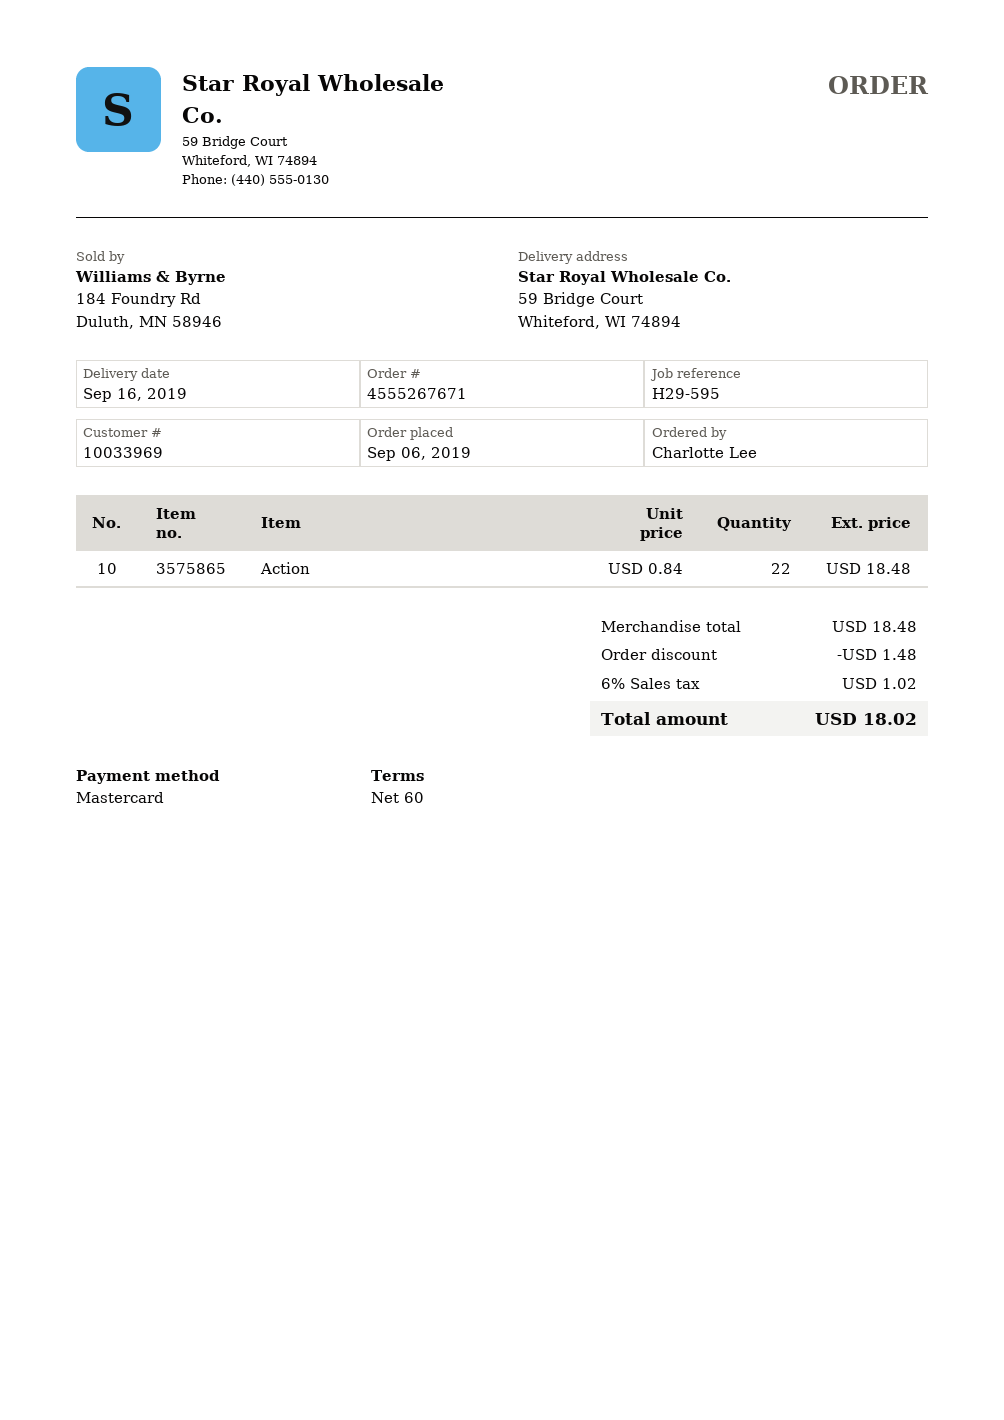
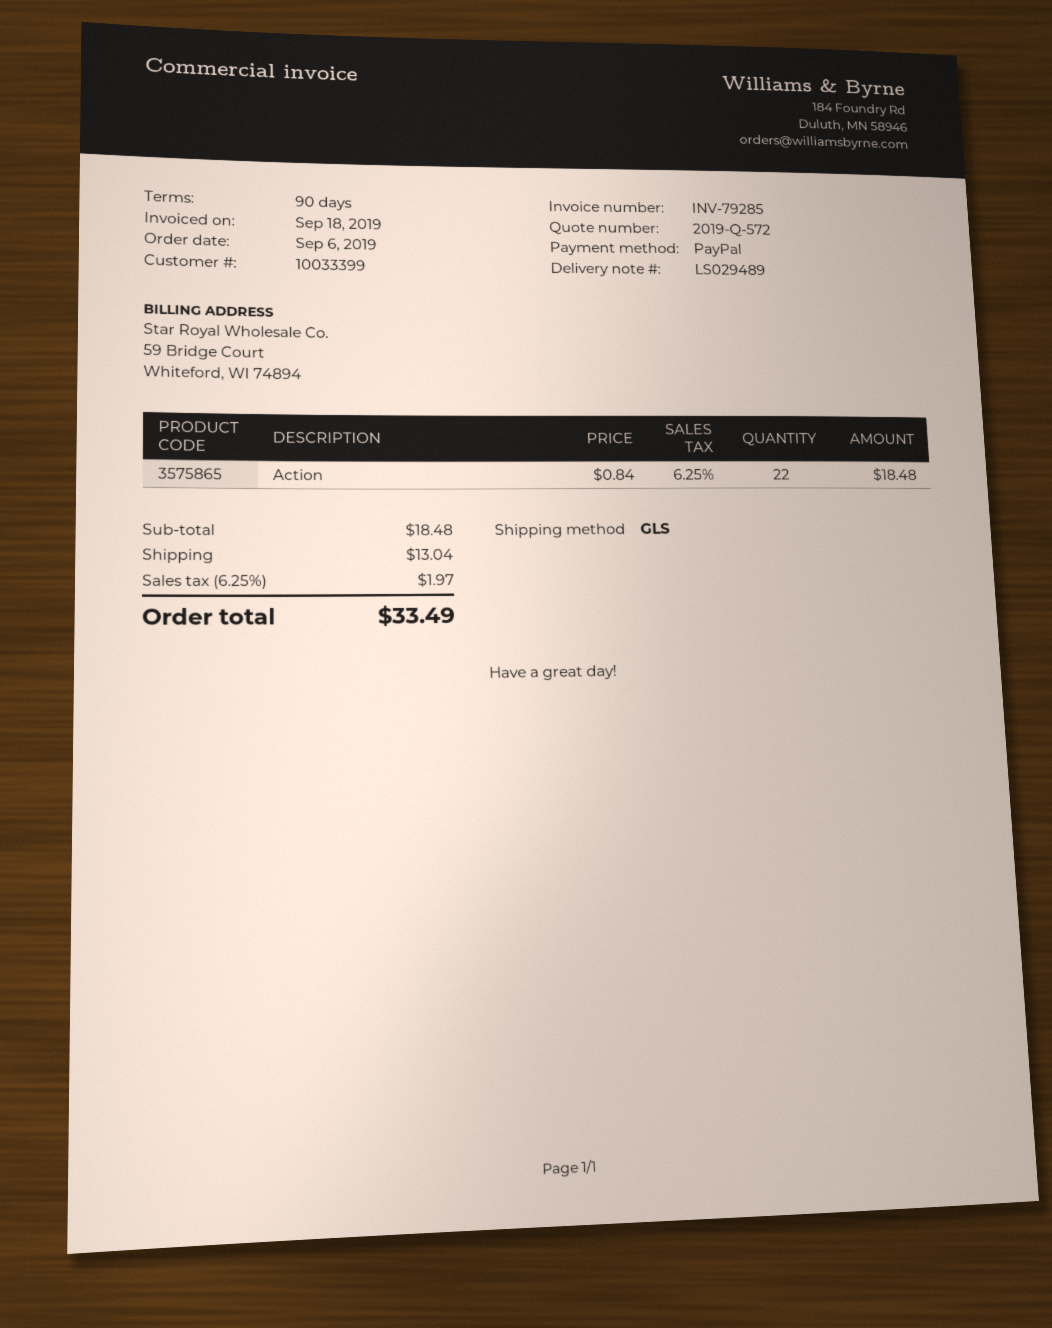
payment terms: 60 days -> 90 days
customer number: 10033969 -> 10033399
payment method: Mastercard -> PayPal
discount: 1.48 -> none
shipping: none -> 13.04
tax: 6% = 1.02 -> 6.25% = 1.97
total: 18.02 -> 33.49

